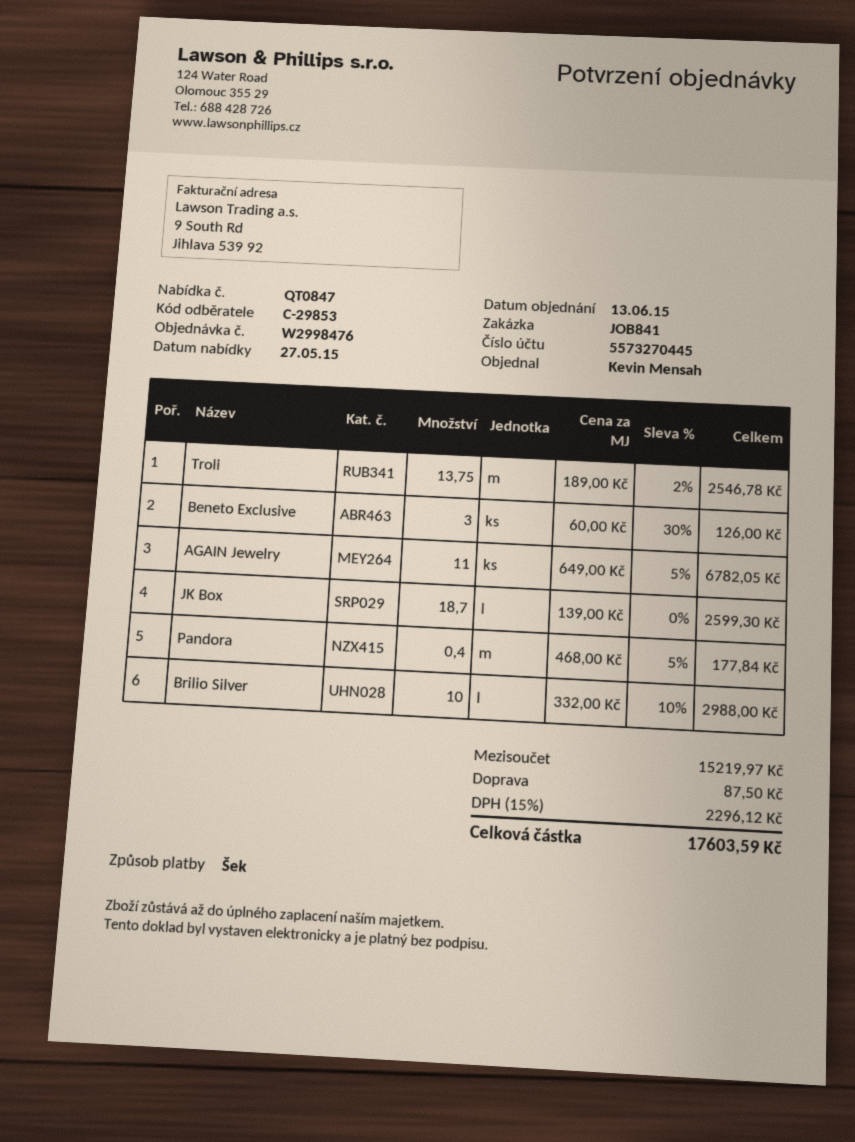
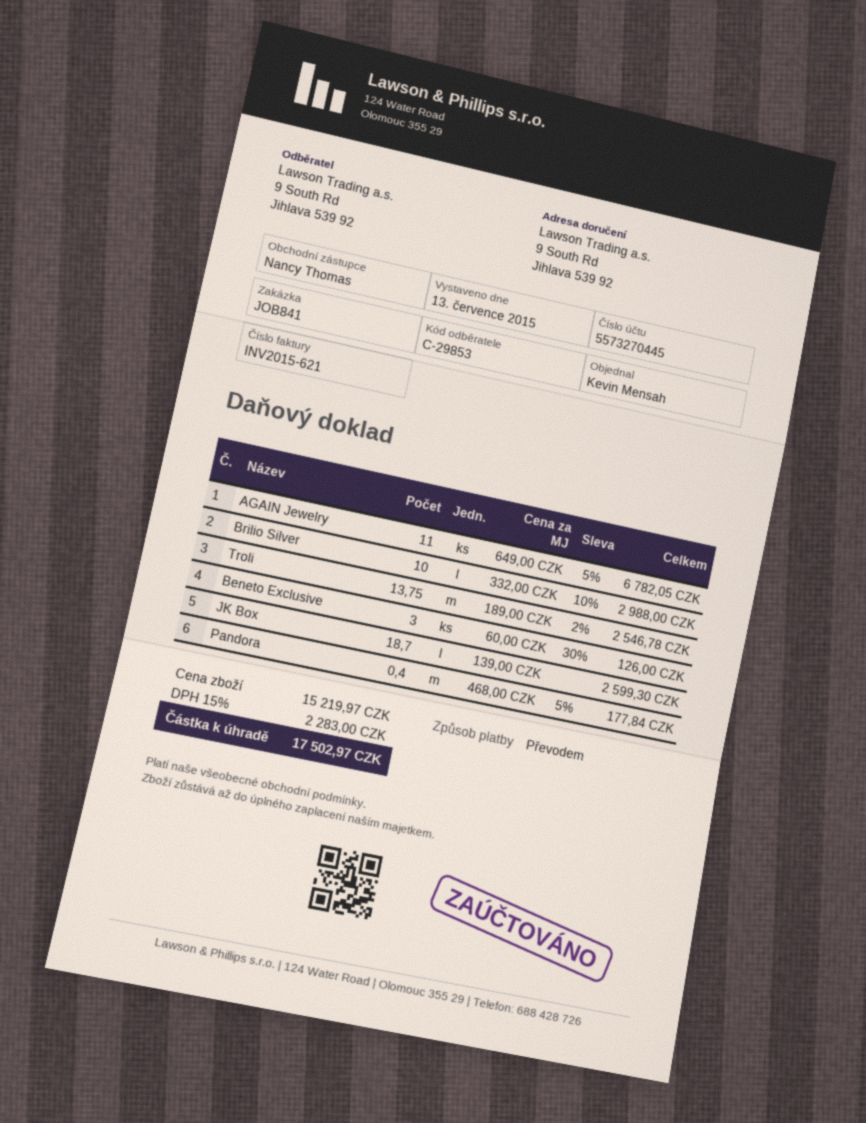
payment method: cheque -> bank transfer
shipping: 87.50 -> none
tax: 15% = 2296.12 -> 15% = 2283.00
total: 17603.59 -> 17502.97

